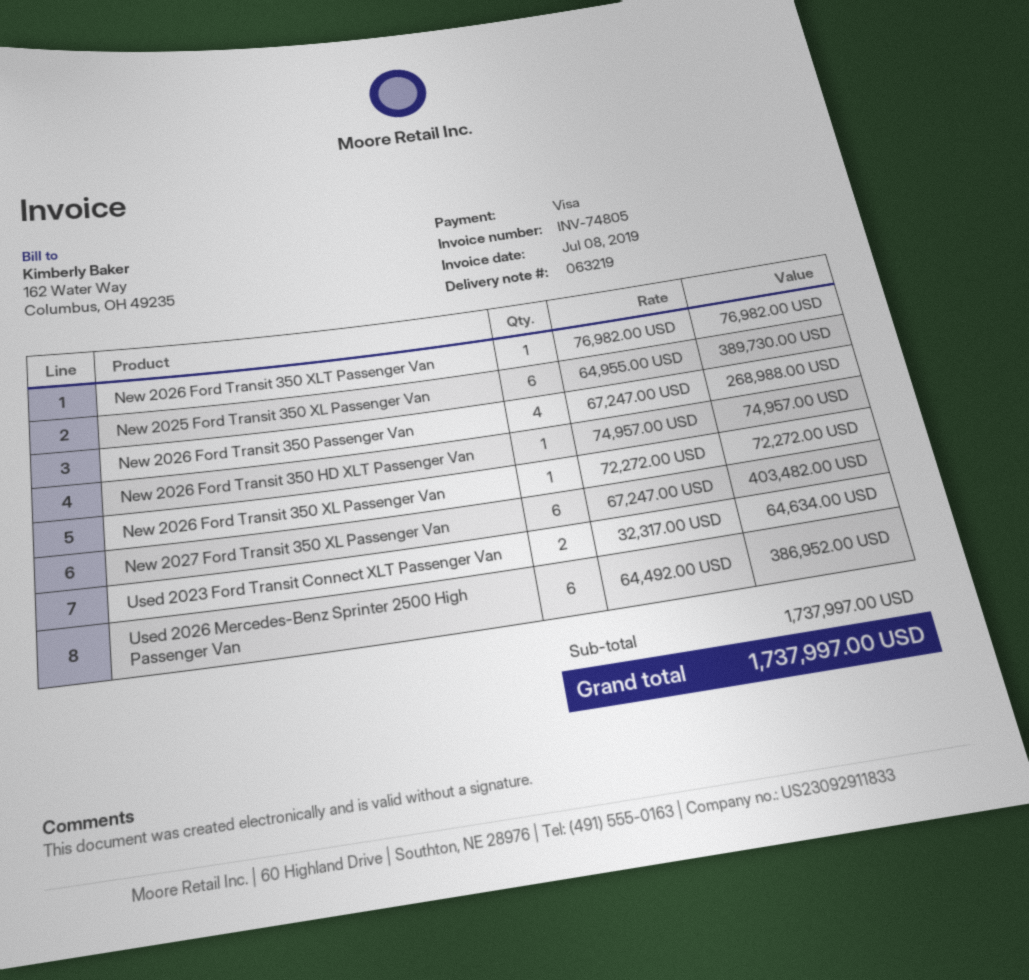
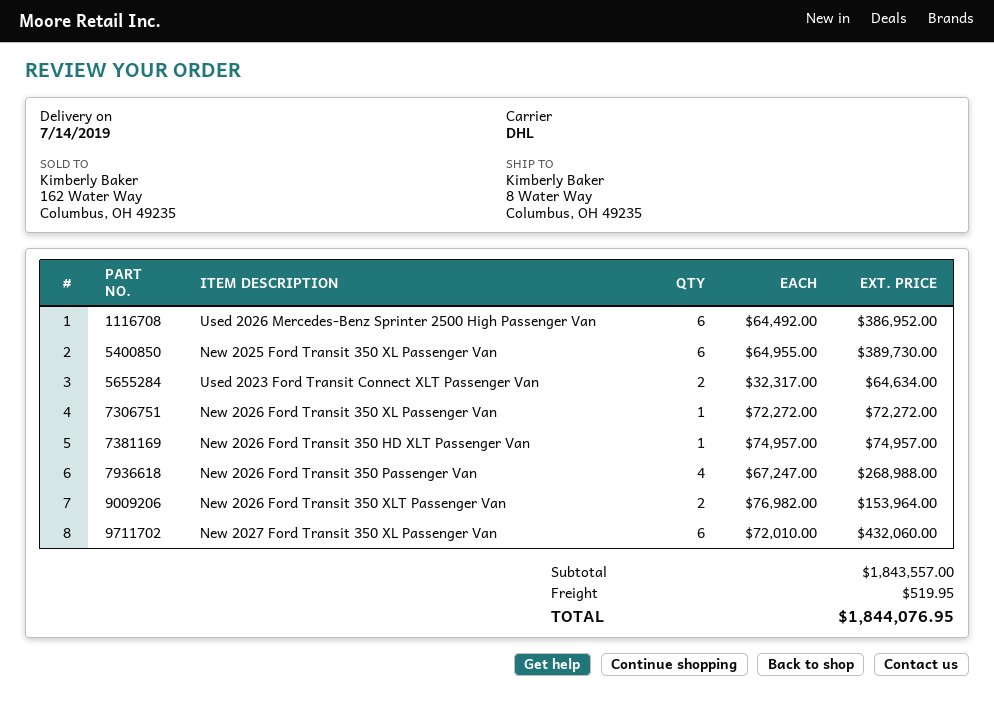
New 2026 Ford Transit 350 XLT Passenger Van: 1 x 76982.00 = 76982.00 -> 2 x 76982.00 = 153964.00
New 2027 Ford Transit 350 XL Passenger Van: 6 x 67247.00 = 403482.00 -> 6 x 72010.00 = 432060.00
subtotal: 1737997.00 -> 1843557.00
shipping: none -> 519.95
total: 1737997.00 -> 1844076.95

